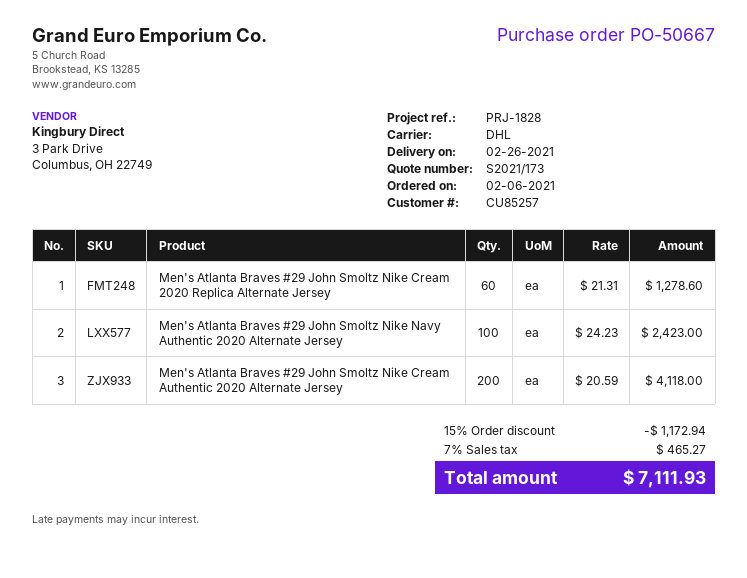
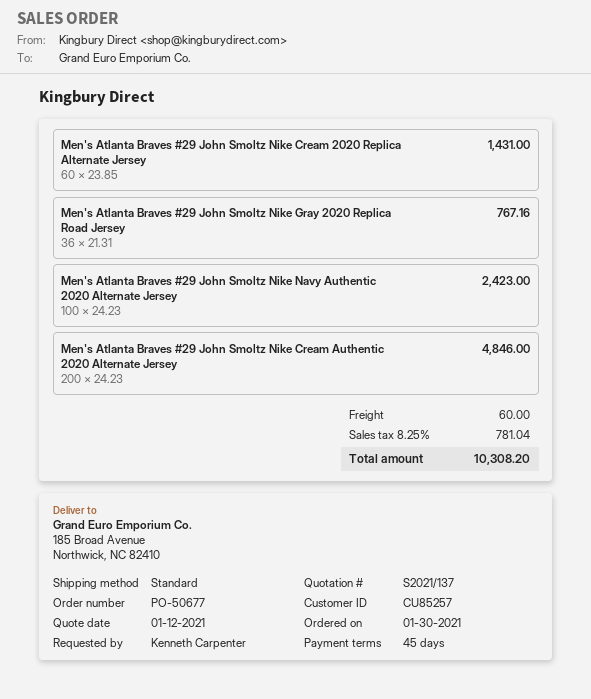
quote number: S2021/173 -> S2021/137
order number: PO-50667 -> PO-50677
order date: 2021-02-06 -> 2021-01-30
shipping method: DHL -> standard
Men's Atlanta Braves #29 John Smoltz Nike Cream 2020 Replica Alternate Jersey: 60 x 21.31 = 1278.60 -> 60 x 23.85 = 1431.00
Men's Atlanta Braves #29 John Smoltz Nike Cream Authentic 2020 Alternate Jersey: 200 x 20.59 = 4118.00 -> 200 x 24.23 = 4846.00
Men's Atlanta Braves #29 John Smoltz Nike Gray 2020 Replica Road Jersey: none -> 36 x 21.31 = 767.16
discount: 15% = 1172.94 -> none
shipping: none -> 60.00
tax: 7% = 465.27 -> 8.25% = 781.04
total: 7111.93 -> 10308.20

